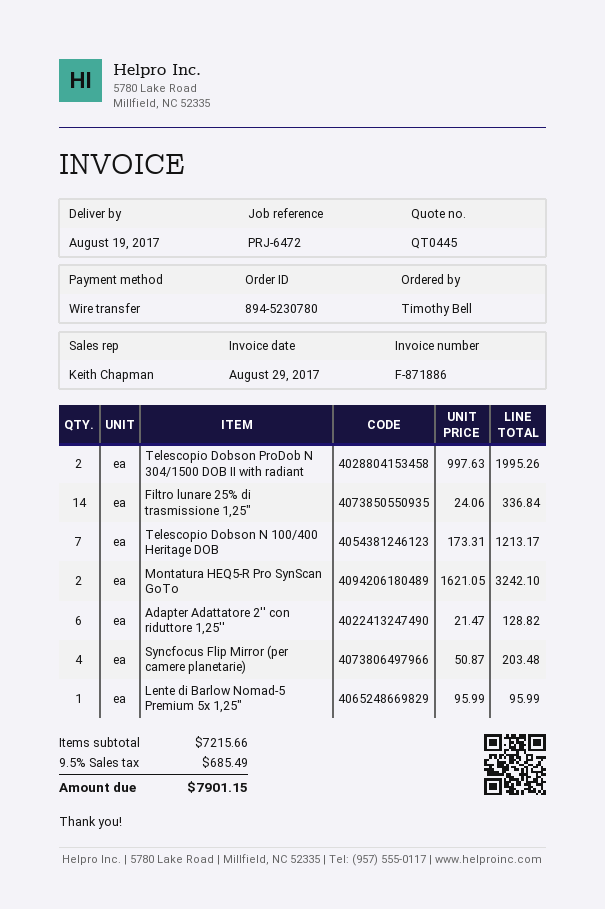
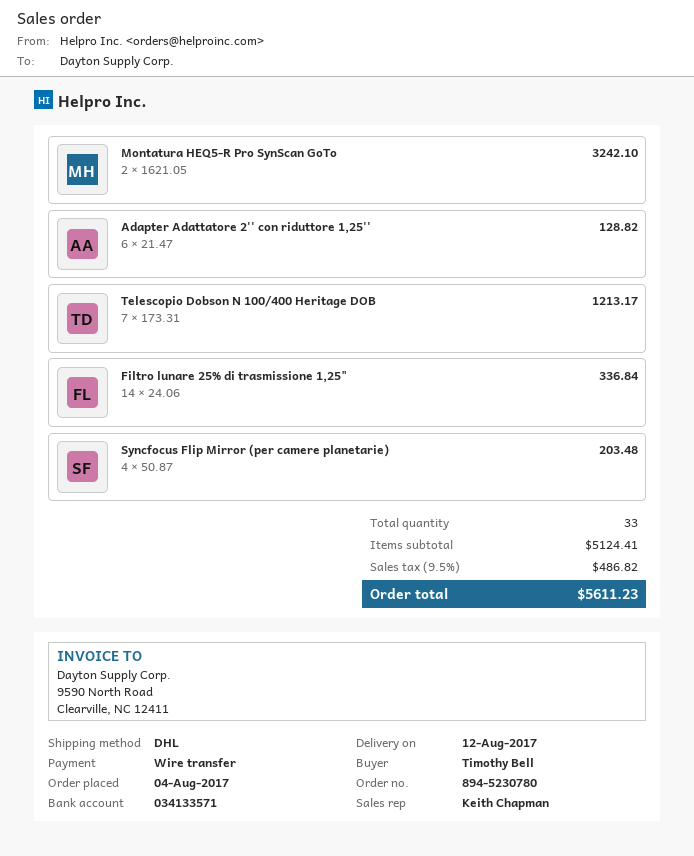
delivery date: 2017-08-19 -> 2017-08-12
Telescopio Dobson ProDob N 304/1500 DOB II with radiant: 2 x 997.63 = 1995.26 -> none
Lente di Barlow Nomad-5 Premium 5x 1,25": 1 x 95.99 = 95.99 -> none
subtotal: 7215.66 -> 5124.41
tax: 9.5% = 685.49 -> 9.5% = 486.82
total: 7901.15 -> 5611.23

